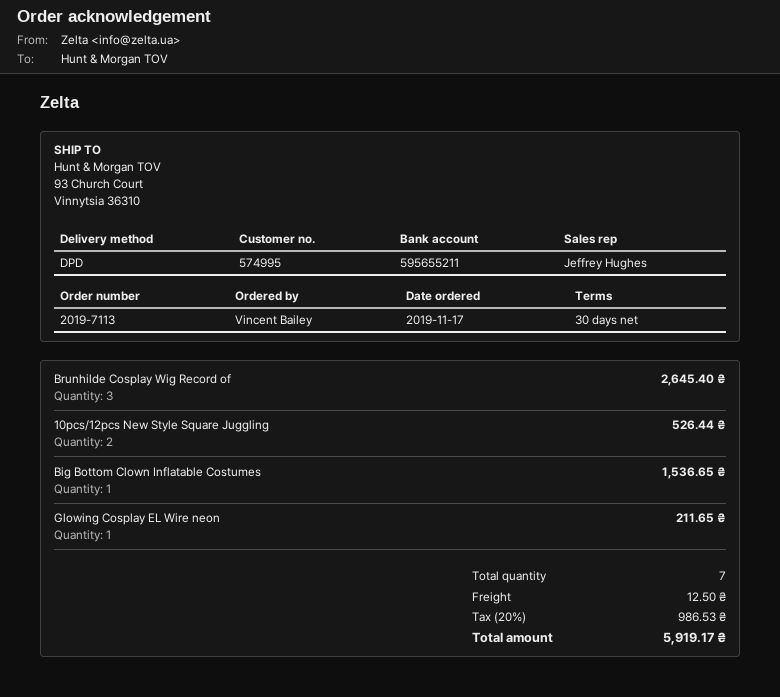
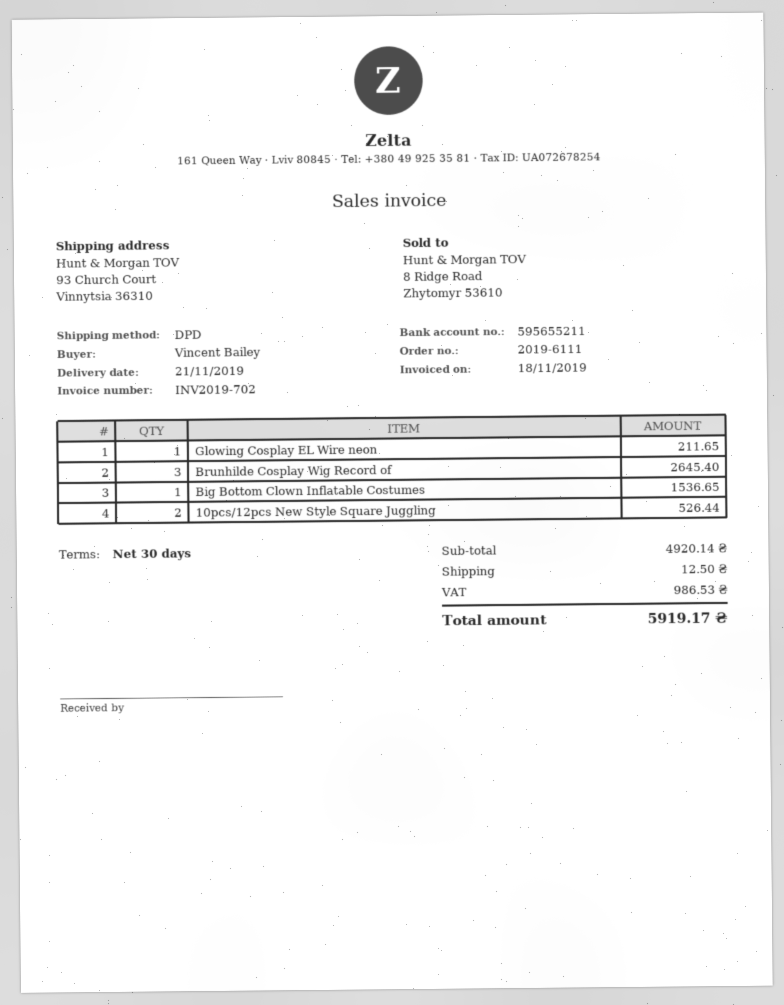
order number: 2019-7113 -> 2019-6111

